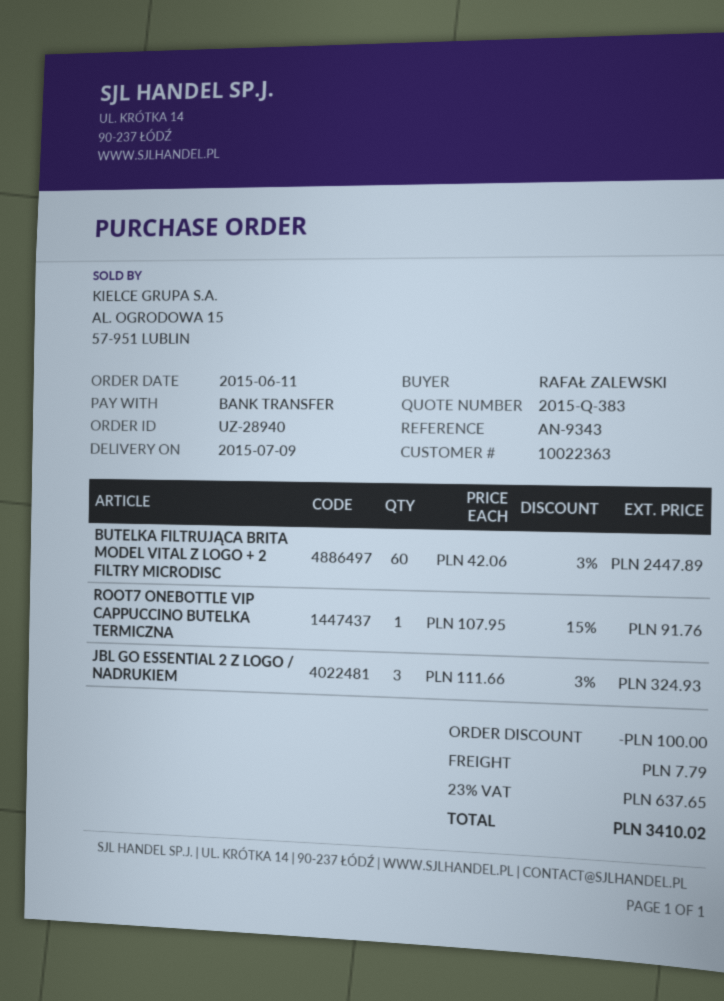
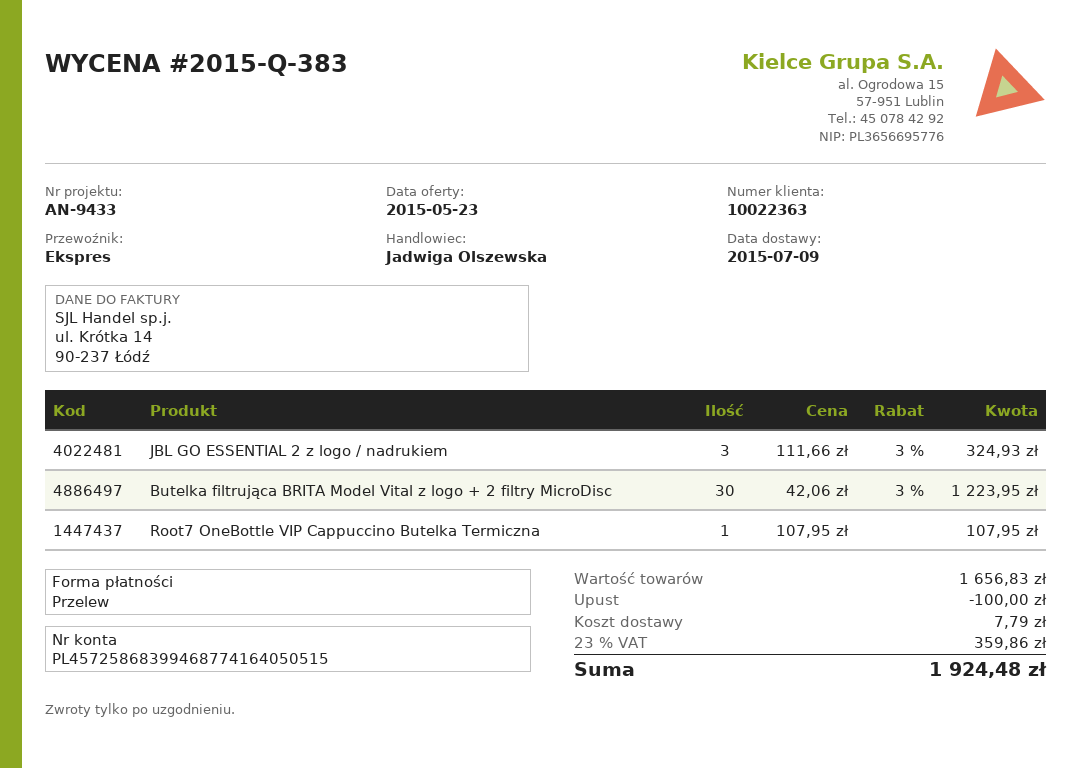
reference: AN-9343 -> AN-9433
BUTELKA FILTRUJĄCA BRITA MODEL VITAL Z LOGO + 2 FILTRY MICRODISC: 60 x 42.06 - 3% = 2447.89 -> 30 x 42.06 - 3% = 1223.95
ROOT7 ONEBOTTLE VIP CAPPUCCINO BUTELKA TERMICZNA: 1 x 107.95 - 15% = 91.76 -> 1 x 107.95 = 107.95
tax: 23% = 637.65 -> 23% = 359.86
total: 3410.02 -> 1924.48

